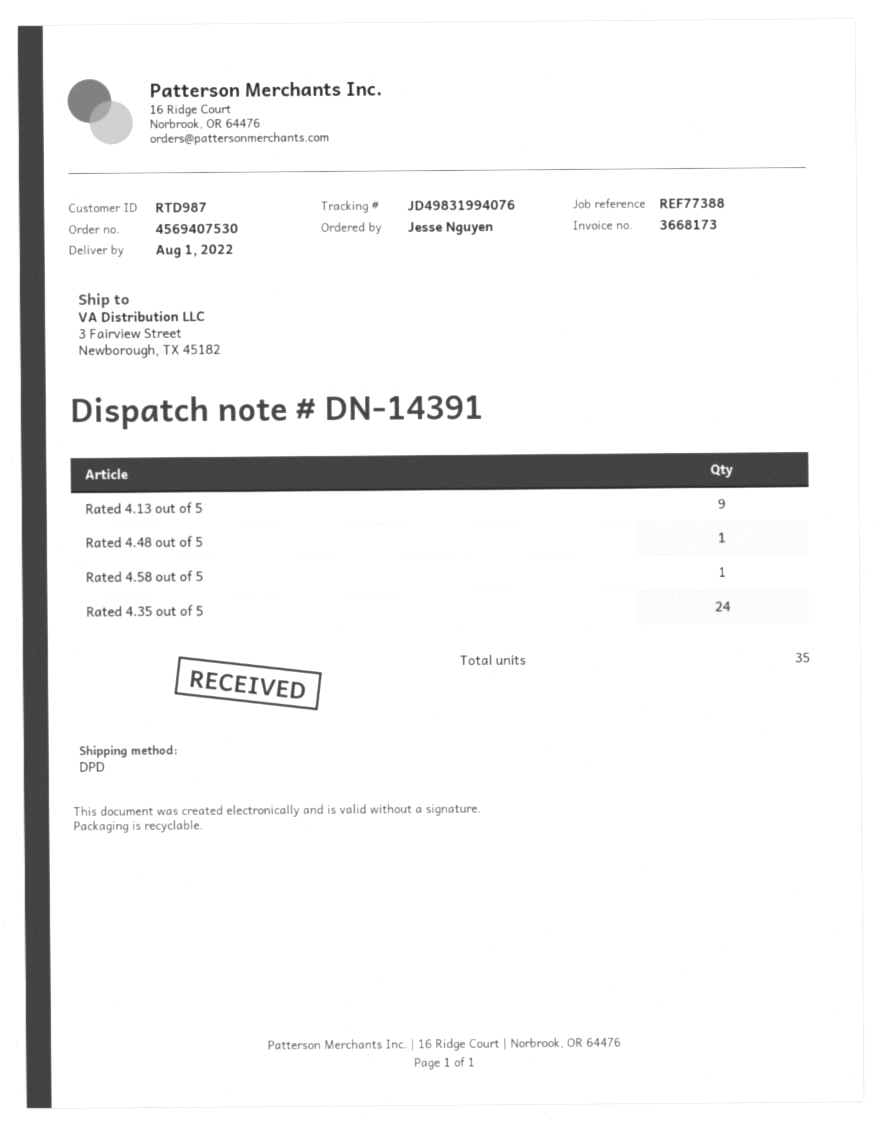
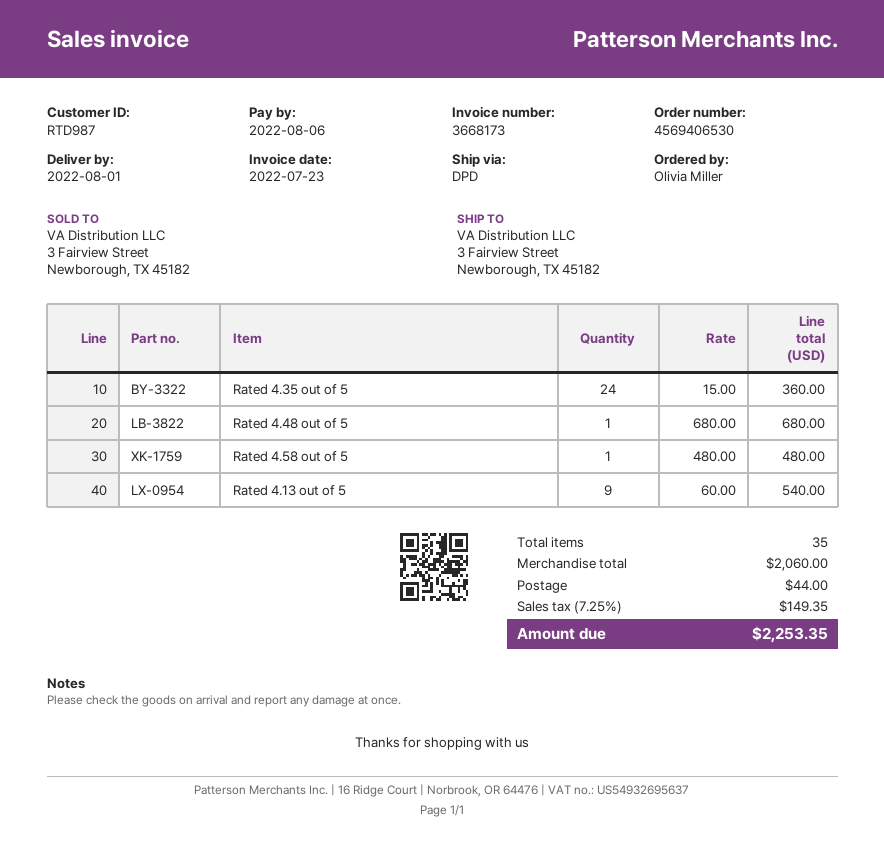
order number: 4569407530 -> 4569406530
ordered by: Jesse Nguyen -> Olivia Miller

